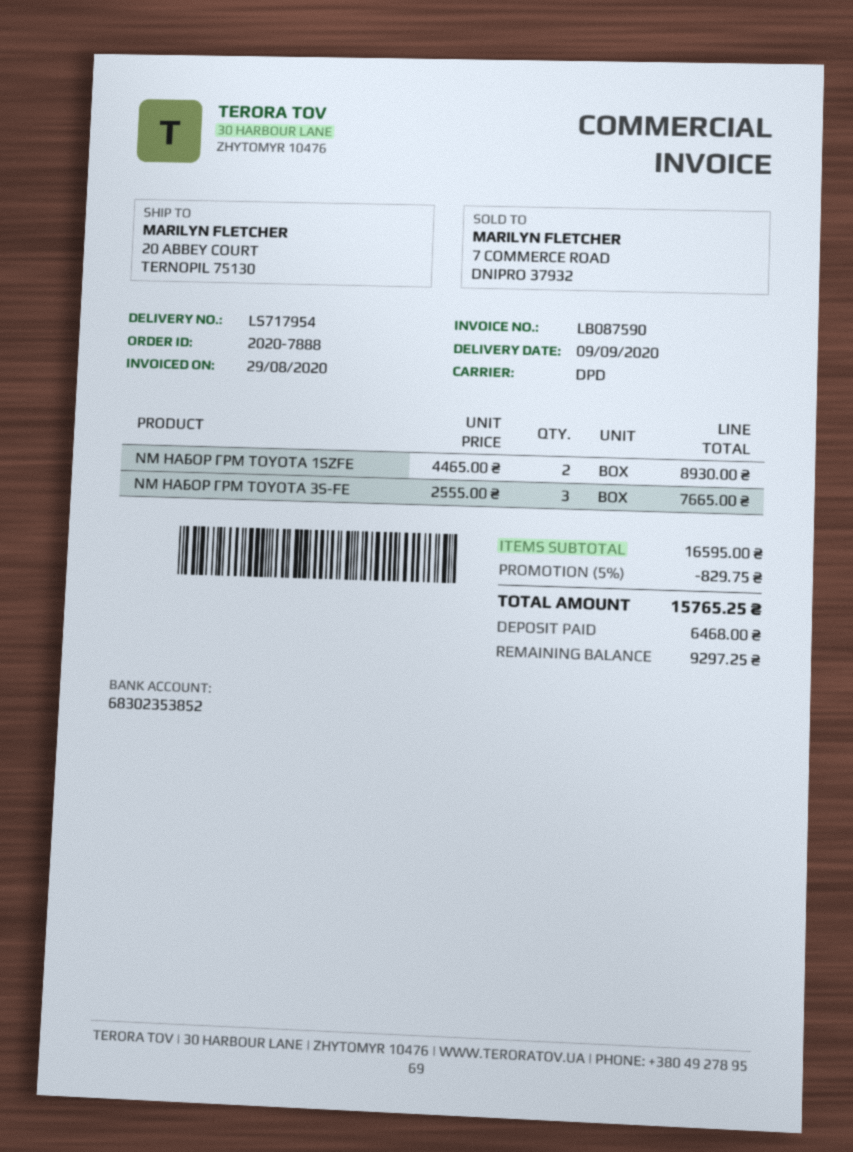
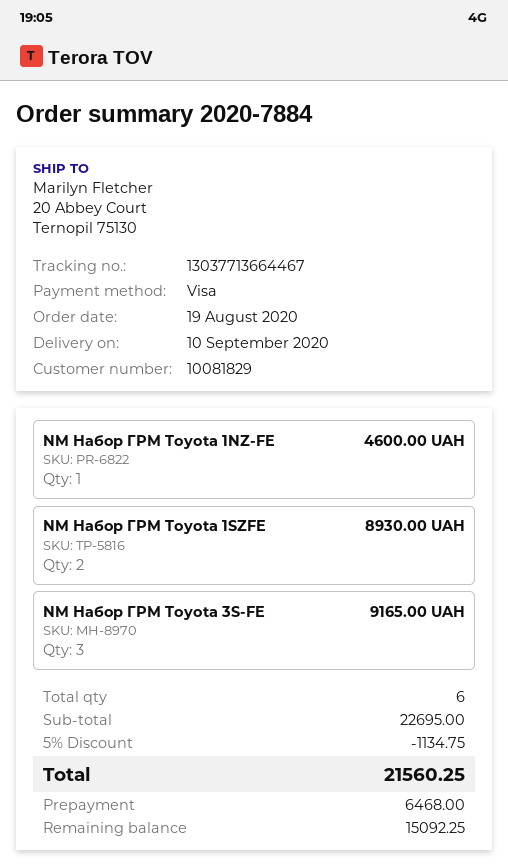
order number: 2020-7888 -> 2020-7884
delivery date: 2020-09-09 -> 2020-09-10
NM НАБОР ГРМ TOYOTA 3S-FE: 3 for 7665.00 -> 3 for 9165.00
NM Набор ГРМ Toyota 1NZ-FE: none -> 1 for 4600.00
subtotal: 16595.00 -> 22695.00
discount: 5% = 829.75 -> 5% = 1134.75
total: 15765.25 -> 21560.25
balance: 9297.25 -> 15092.25

